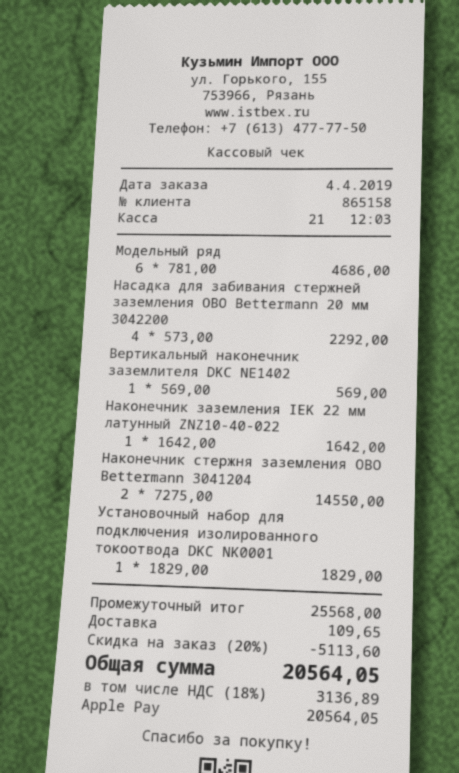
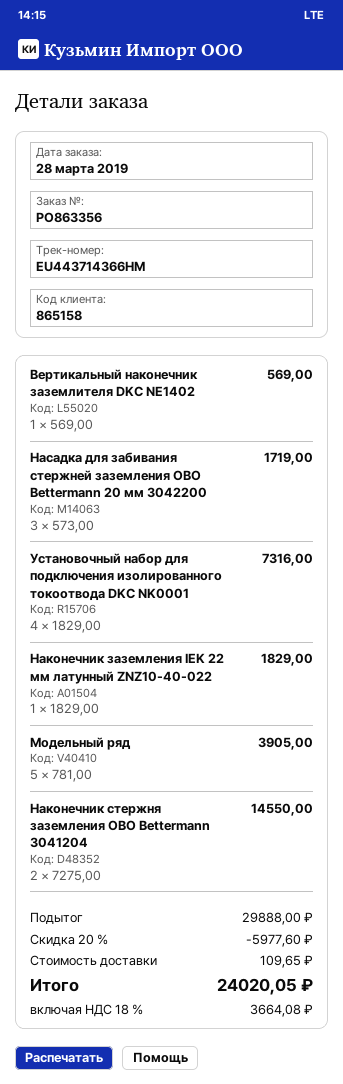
order date: 2019-04-04 -> 2019-03-28
Модельный ряд: 6 x 781.00 = 4686.00 -> 5 x 781.00 = 3905.00
Насадка для забивания стержней заземления OBO Bettermann 20 мм 3042200: 4 x 573.00 = 2292.00 -> 3 x 573.00 = 1719.00
Наконечник заземления IEK 22 мм латунный ZNZ10-40-022: 1 x 1642.00 = 1642.00 -> 1 x 1829.00 = 1829.00
Установочный набор для подключения изолированного токоотвода DKC NK0001: 1 x 1829.00 = 1829.00 -> 4 x 1829.00 = 7316.00
subtotal: 25568.00 -> 29888.00
discount: 20% = 5113.60 -> 20% = 5977.60
tax: 18% = 3136.89 -> 18% = 3664.08
total: 20564.05 -> 24020.05

